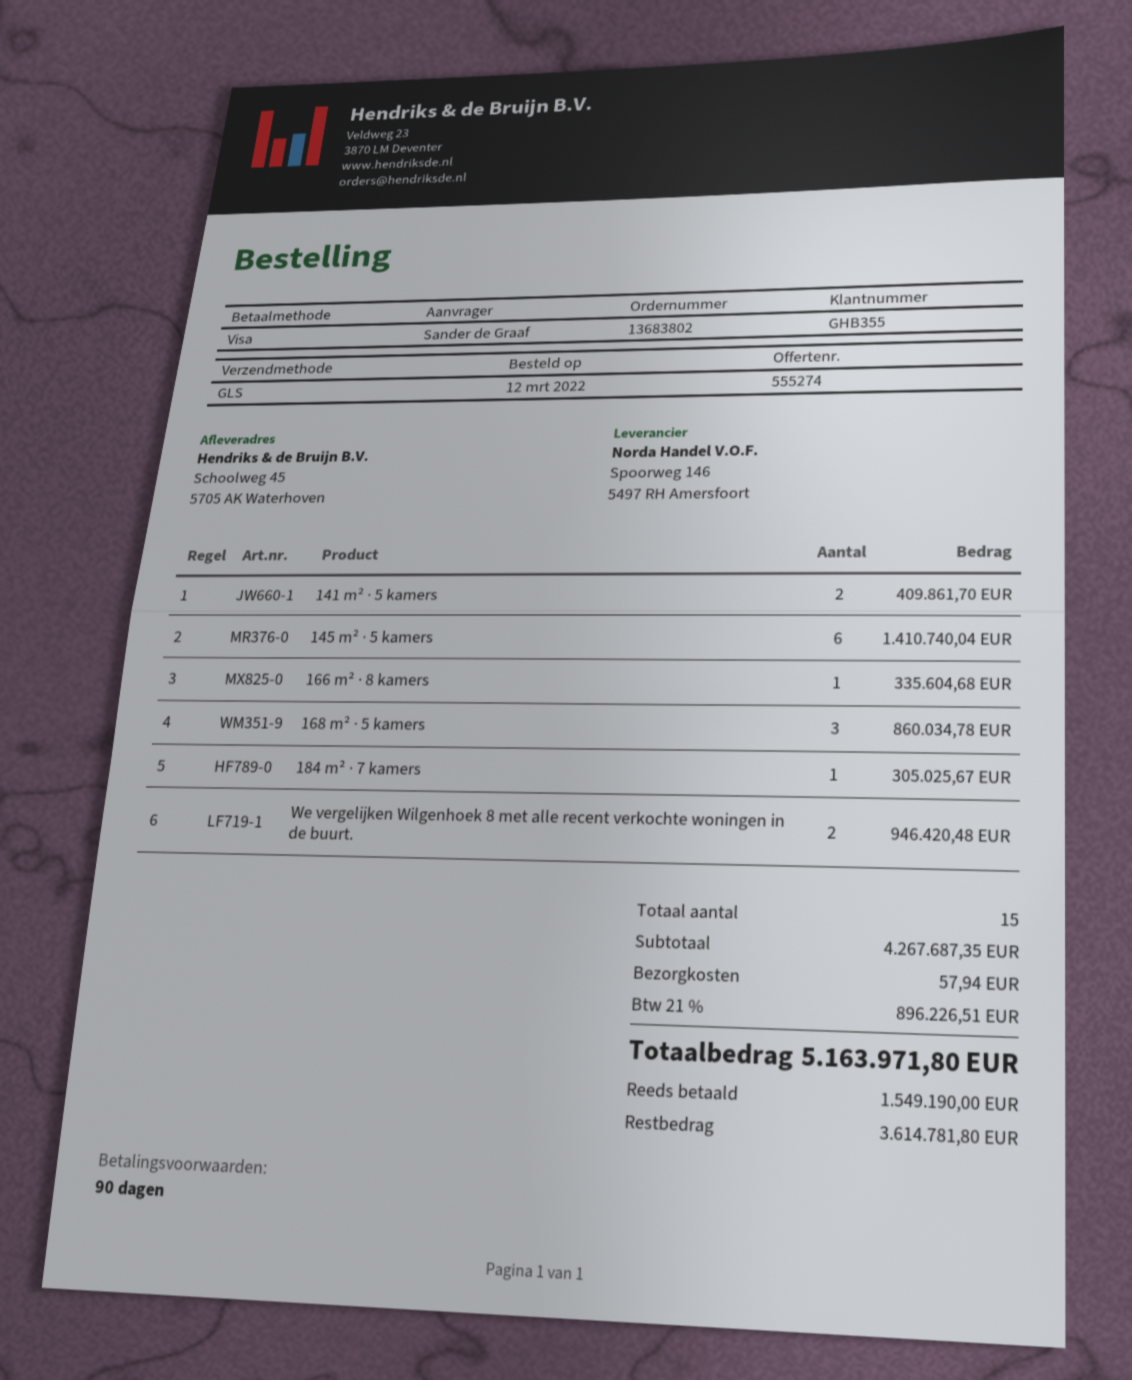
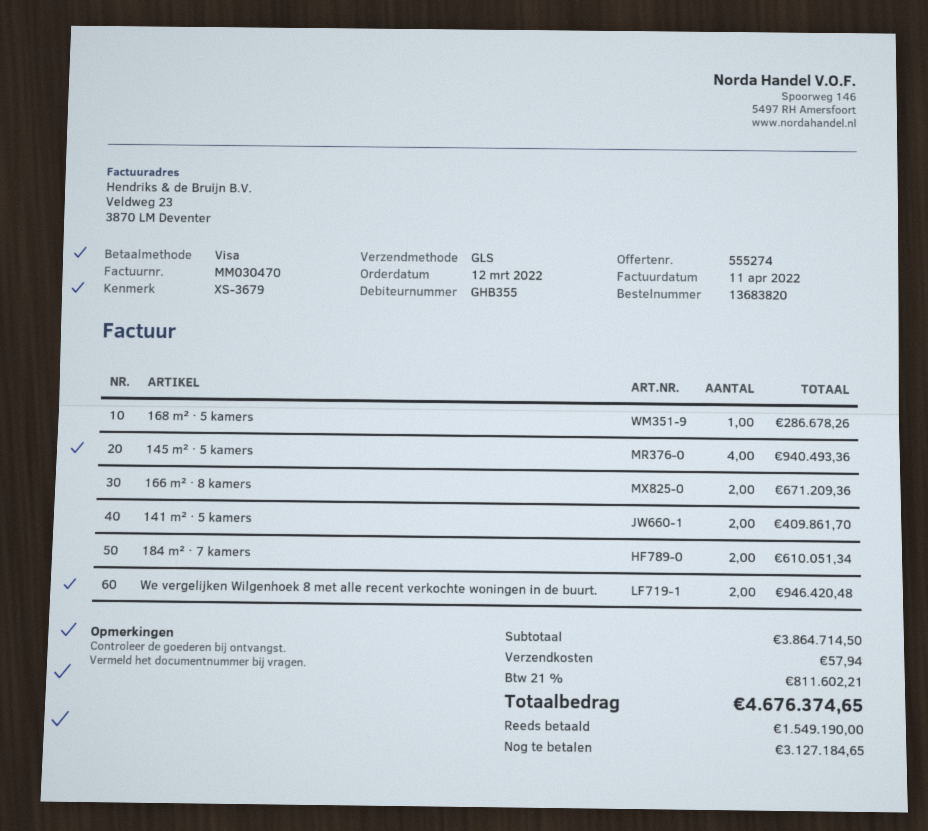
order number: 13683802 -> 13683820
145 m² · 5 kamers: 6 for 1410740.04 -> 4 for 940493.36
166 m² · 8 kamers: 1 for 335604.68 -> 2 for 671209.36
168 m² · 5 kamers: 3 for 860034.78 -> 1 for 286678.26
184 m² · 7 kamers: 1 for 305025.67 -> 2 for 610051.34
subtotal: 4267687.35 -> 3864714.50
tax: 21% = 896226.51 -> 21% = 811602.21
total: 5163971.80 -> 4676374.65
balance: 3614781.80 -> 3127184.65

